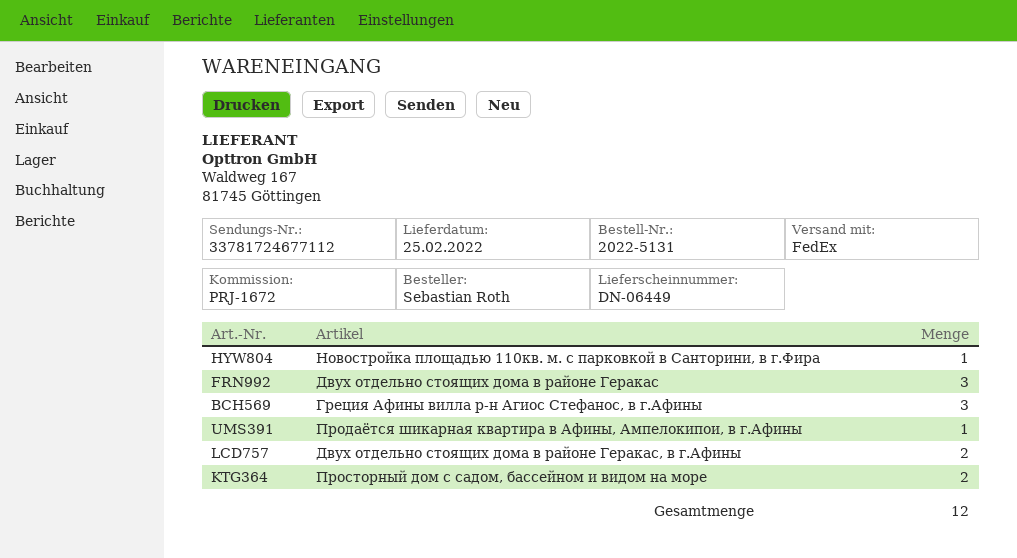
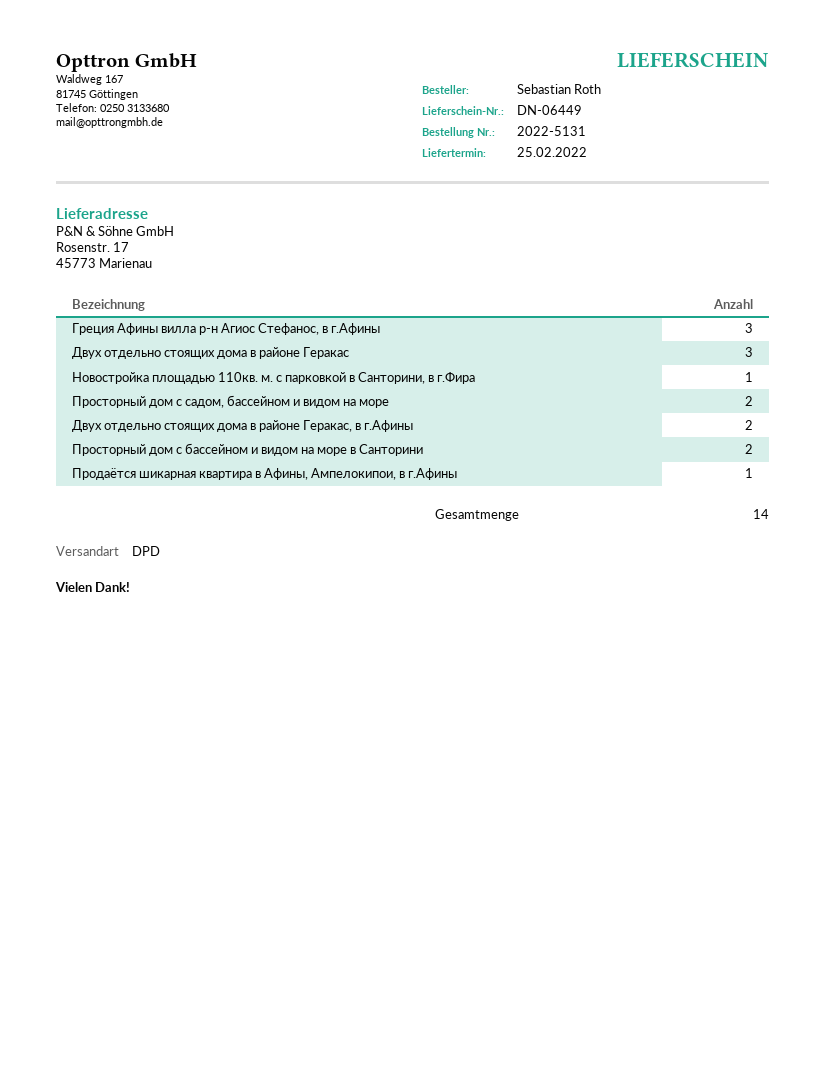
shipping method: FedEx -> DPD
Просторный дом с бассейном и видом на море в Санторини: none -> 2
total quantity: 12 -> 14

